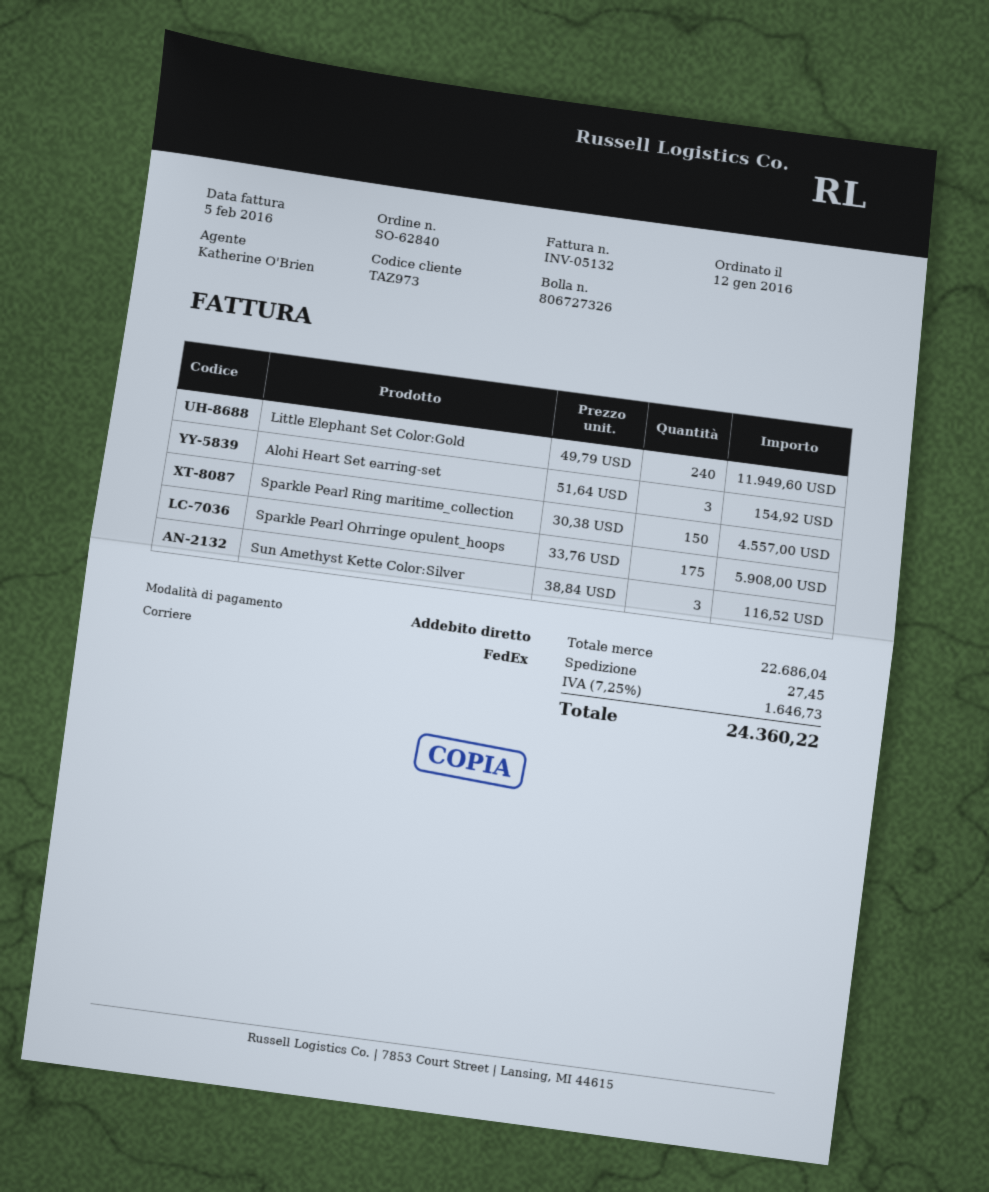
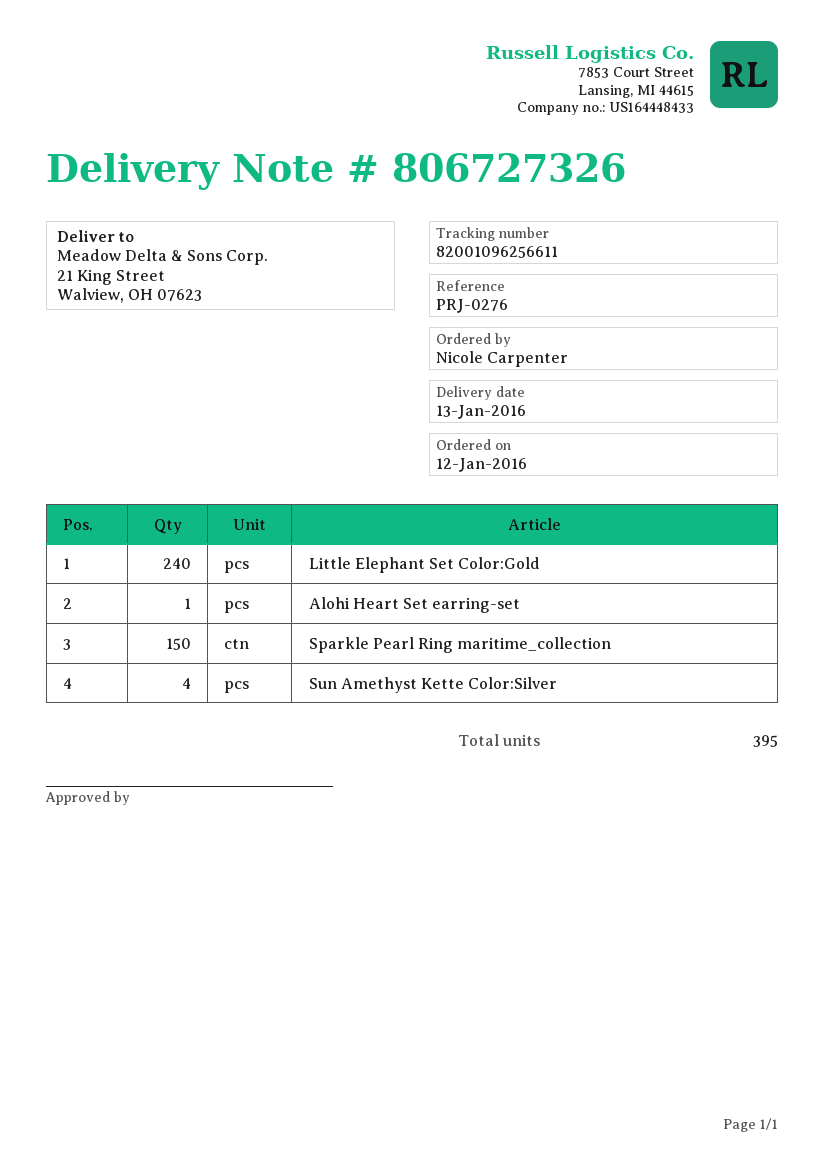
Alohi Heart Set earring-set: 3 -> 1
Sparkle Pearl Ohrringe opulent_hoops: 175 -> none
Sun Amethyst Kette Color:Silver: 3 -> 4

